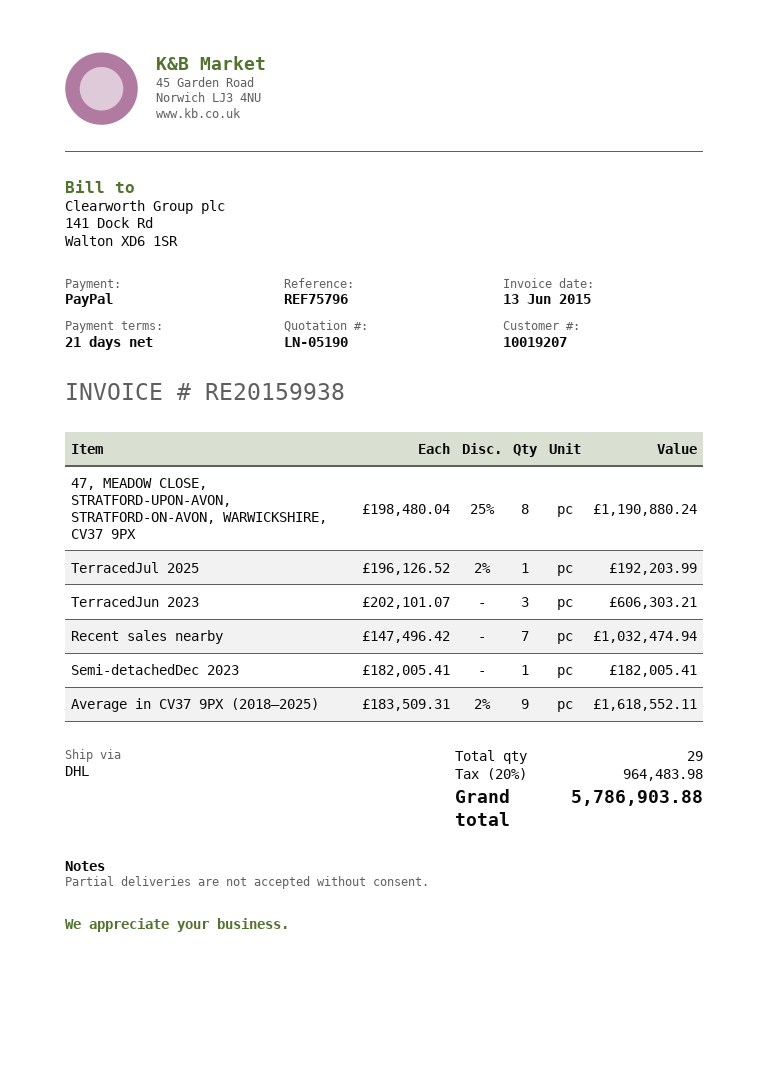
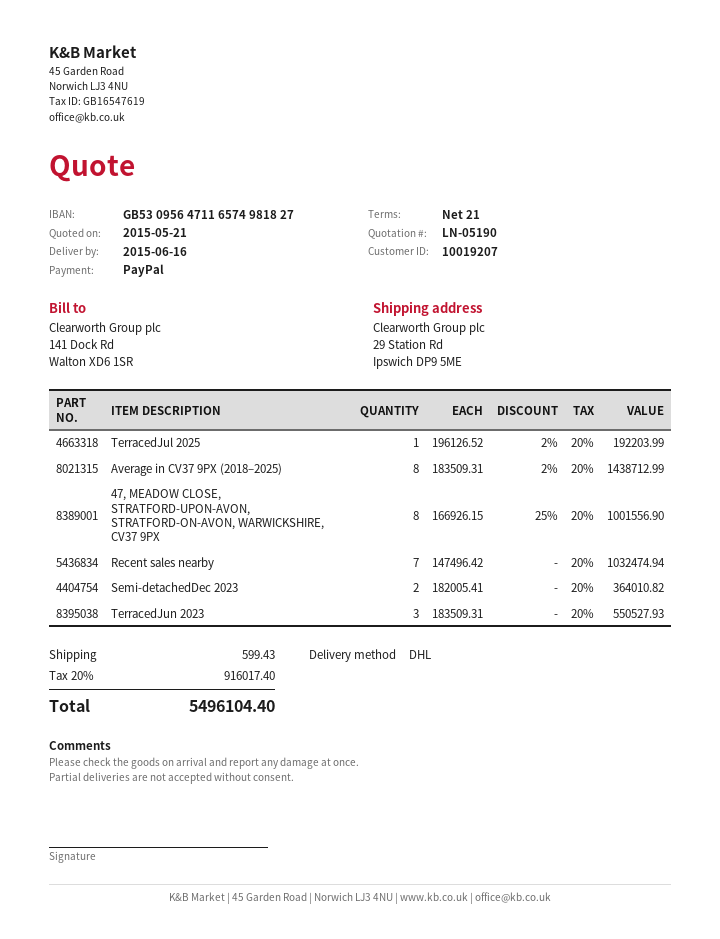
47, MEADOW CLOSE, STRATFORD-UPON-AVON, STRATFORD-ON-AVON, WARWICKSHIRE, CV37 9PX: 8 x 198480.04 - 25% = 1190880.24 -> 8 x 166926.15 - 25% = 1001556.90
TerracedJun 2023: 3 x 202101.07 = 606303.21 -> 3 x 183509.31 = 550527.93
Semi-detachedDec 2023: 1 x 182005.41 = 182005.41 -> 2 x 182005.41 = 364010.82
Average in CV37 9PX (2018–2025): 9 x 183509.31 - 2% = 1618552.11 -> 8 x 183509.31 - 2% = 1438712.99
shipping: none -> 599.43
tax: 20% = 964483.98 -> 20% = 916017.40
total: 5786903.88 -> 5496104.40

